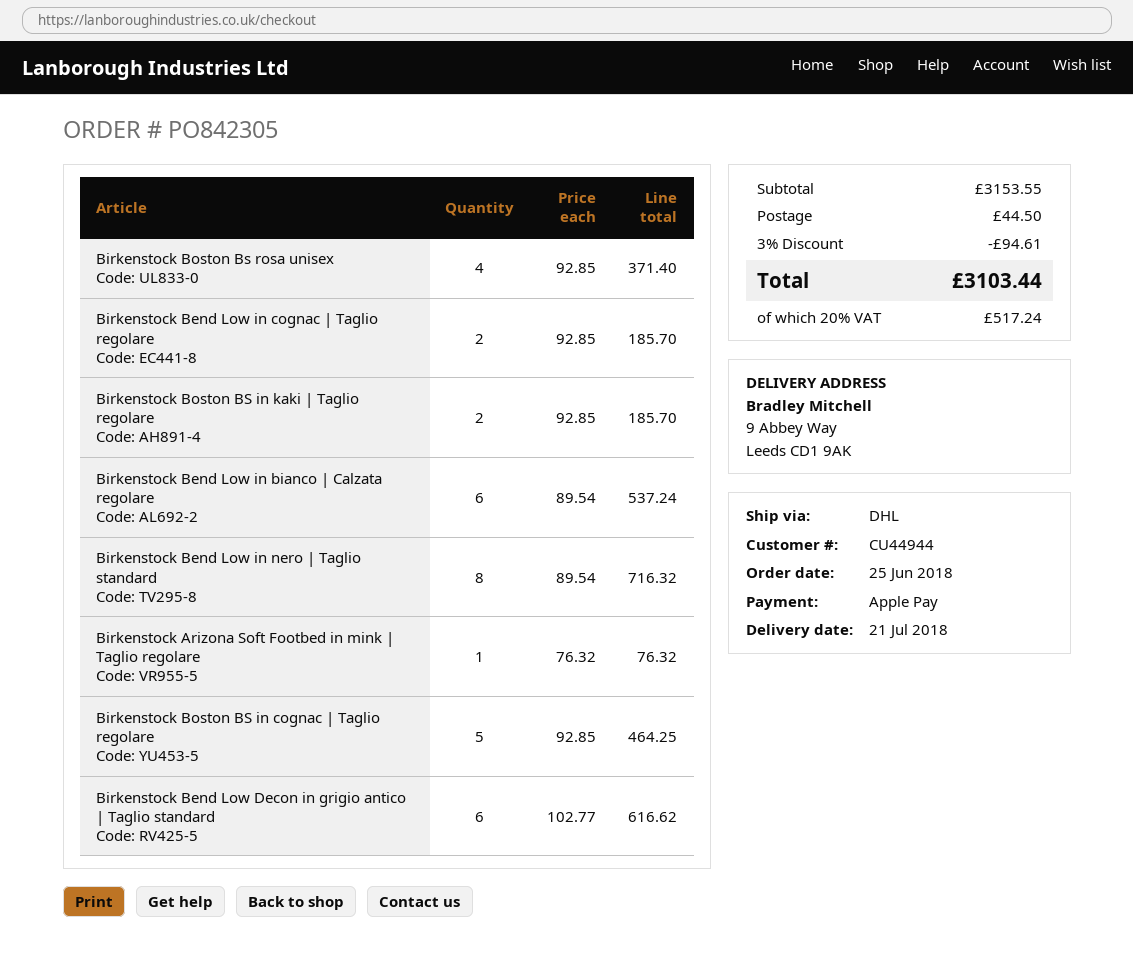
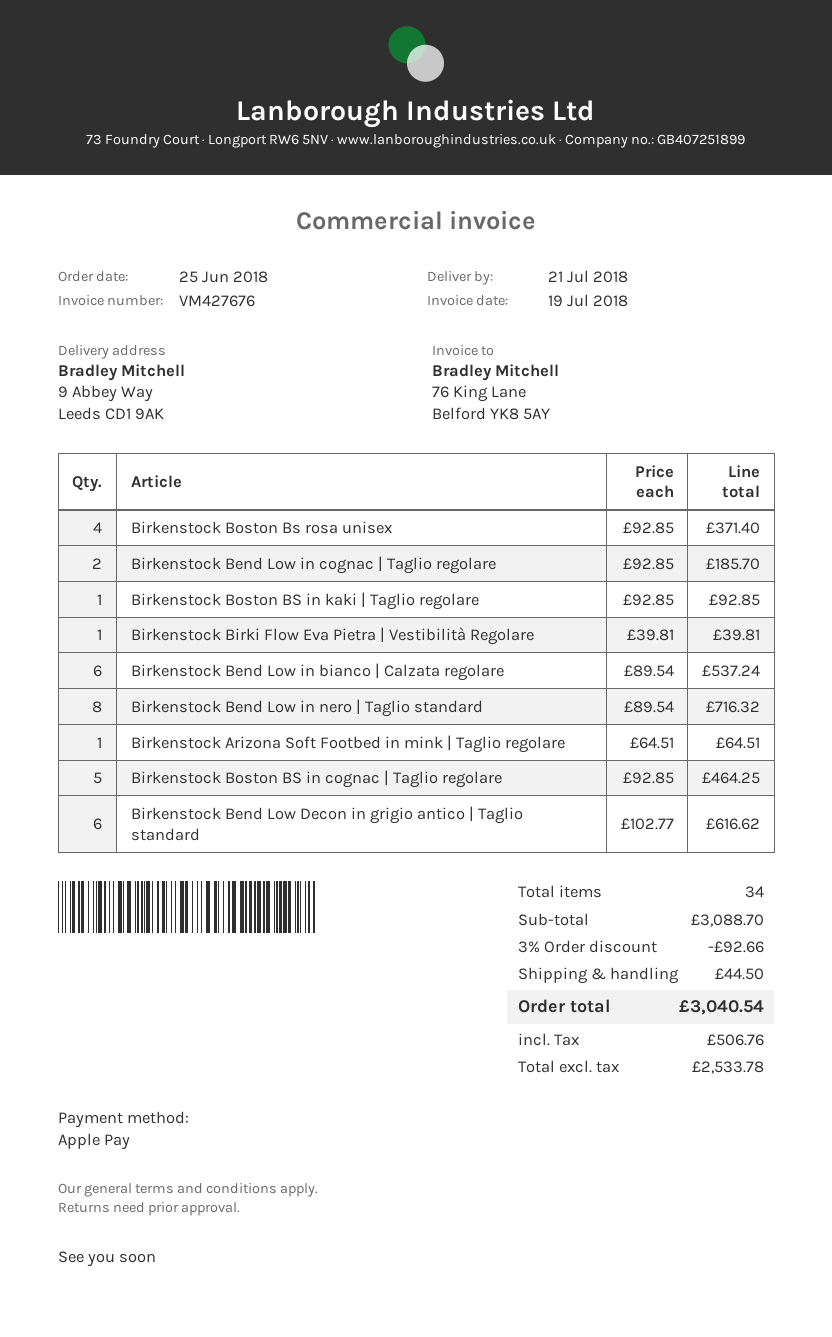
Birkenstock Boston BS in kaki | Taglio regolare: 2 x 92.85 = 185.70 -> 1 x 92.85 = 92.85
Birkenstock Arizona Soft Footbed in mink | Taglio regolare: 1 x 76.32 = 76.32 -> 1 x 64.51 = 64.51
Birkenstock Birki Flow Eva Pietra | Vestibilità Regolare: none -> 1 x 39.81 = 39.81
subtotal: 3153.55 -> 3088.70
discount: 3% = 94.61 -> 3% = 92.66
tax: 517.24 -> 506.76
total: 3103.44 -> 3040.54

